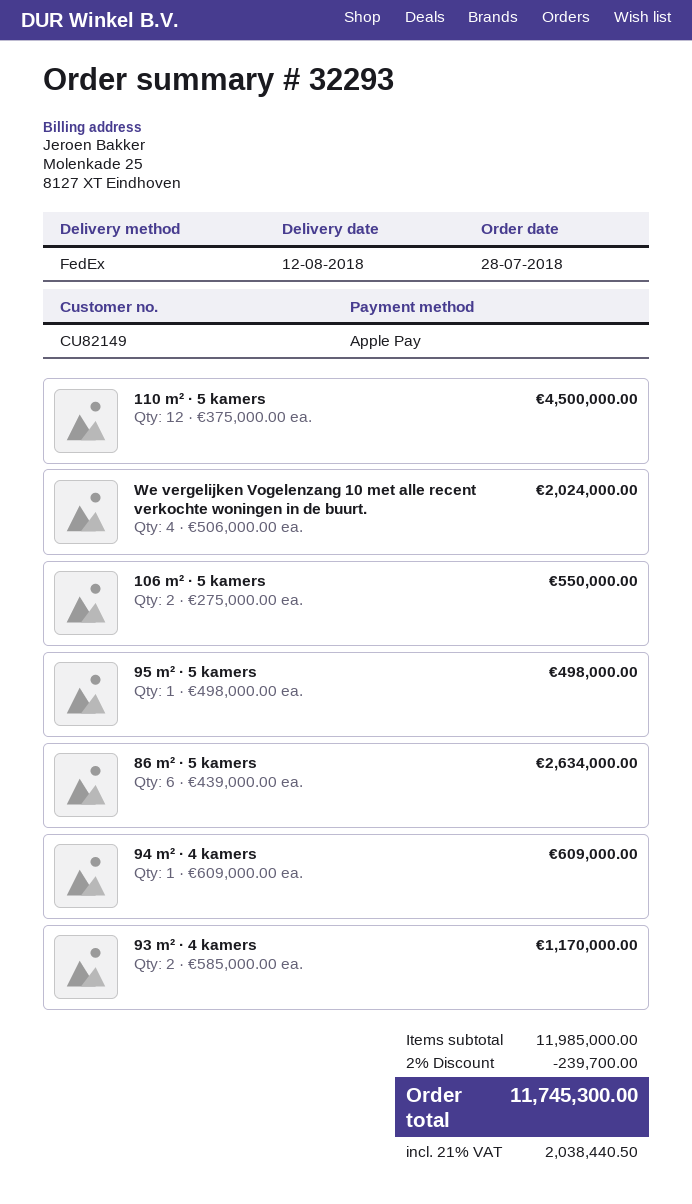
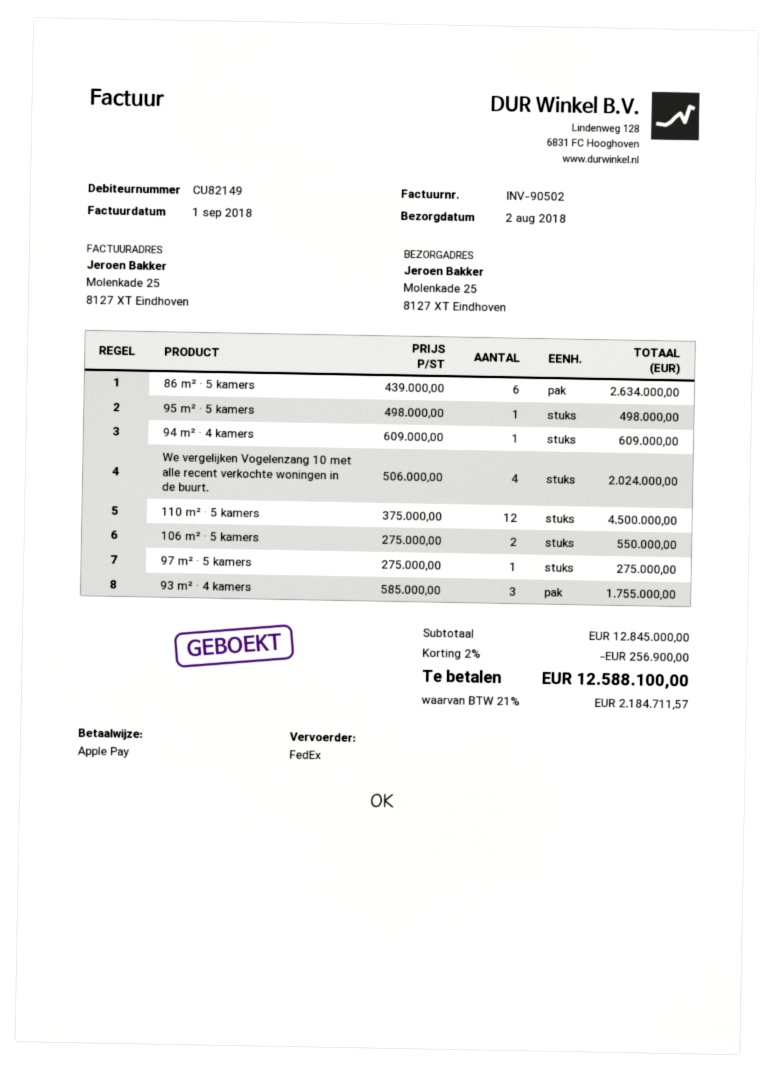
delivery date: 2018-08-12 -> 2018-08-02
93 m² · 4 kamers: 2 x 585000.00 = 1170000.00 -> 3 x 585000.00 = 1755000.00
97 m² · 5 kamers: none -> 1 x 275000.00 = 275000.00
subtotal: 11985000.00 -> 12845000.00
discount: 2% = 239700.00 -> 2% = 256900.00
tax: 21% = 2038440.50 -> 21% = 2184711.57
total: 11745300.00 -> 12588100.00

